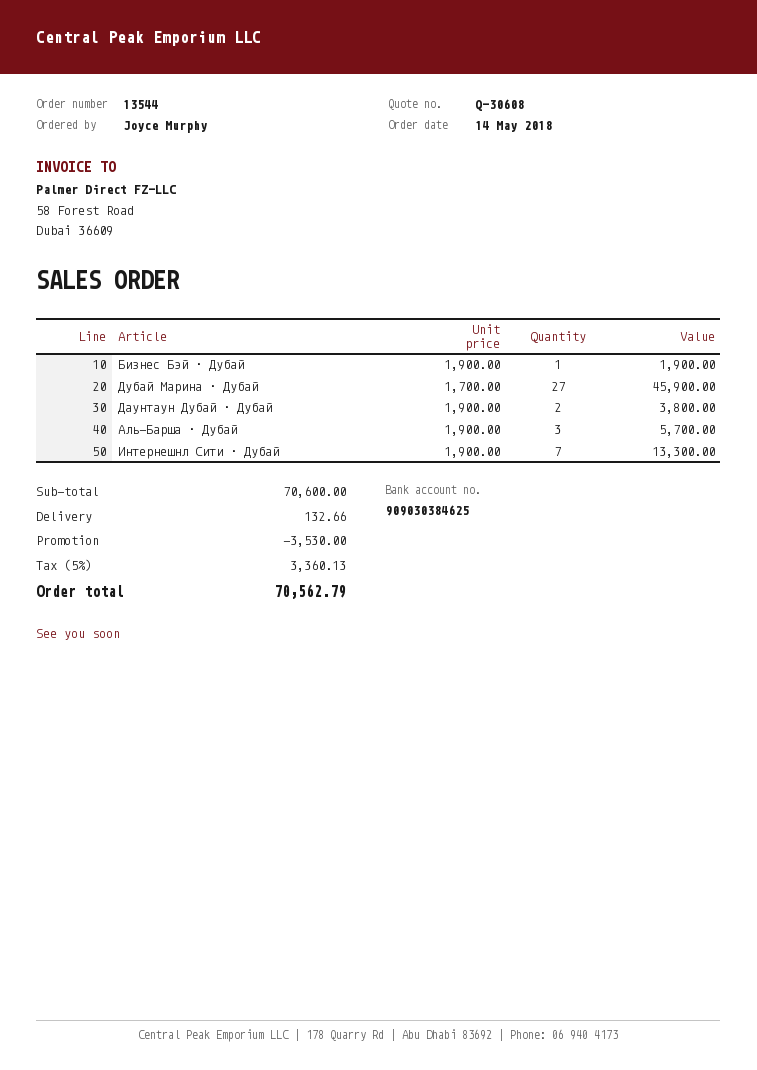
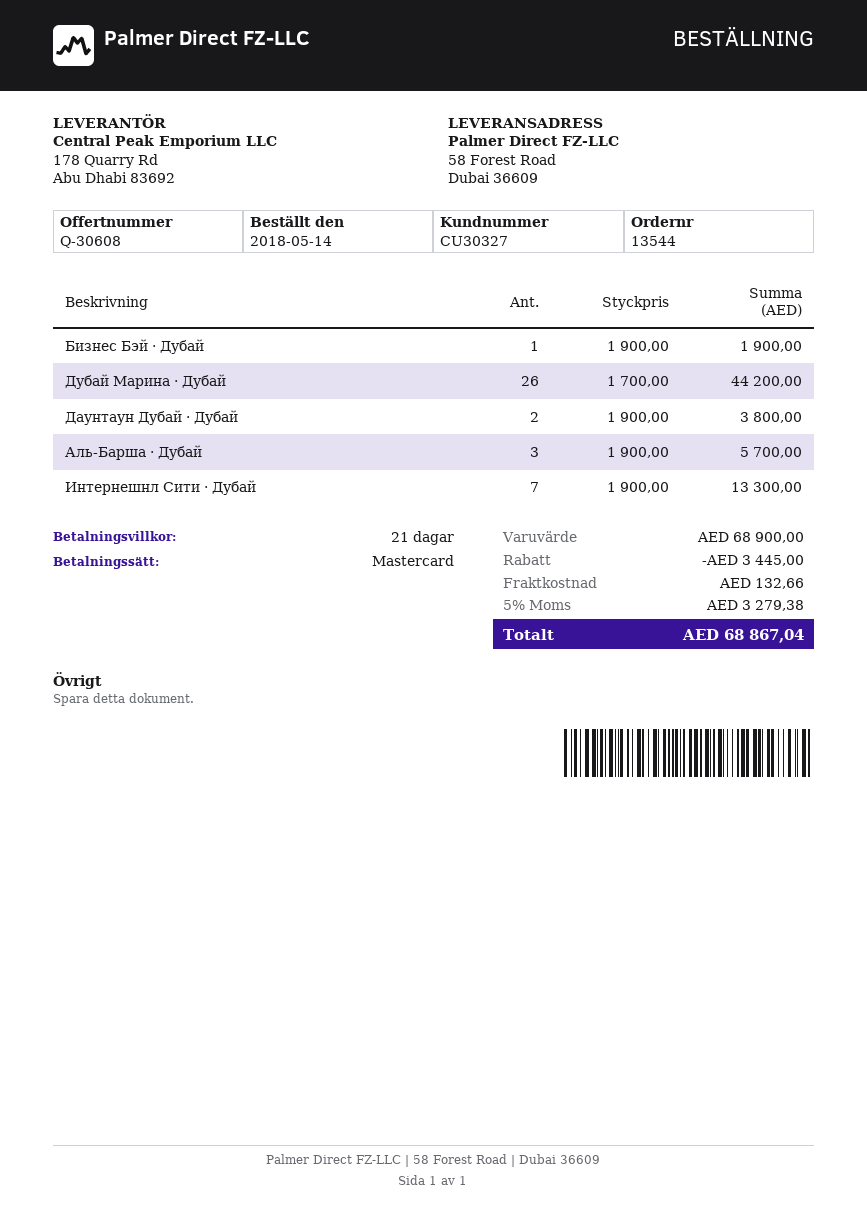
Дубай Марина · Дубай: 27 x 1700.00 = 45900.00 -> 26 x 1700.00 = 44200.00
subtotal: 70600.00 -> 68900.00
discount: 3530.00 -> 3445.00
tax: 5% = 3360.13 -> 5% = 3279.38
total: 70562.79 -> 68867.04

